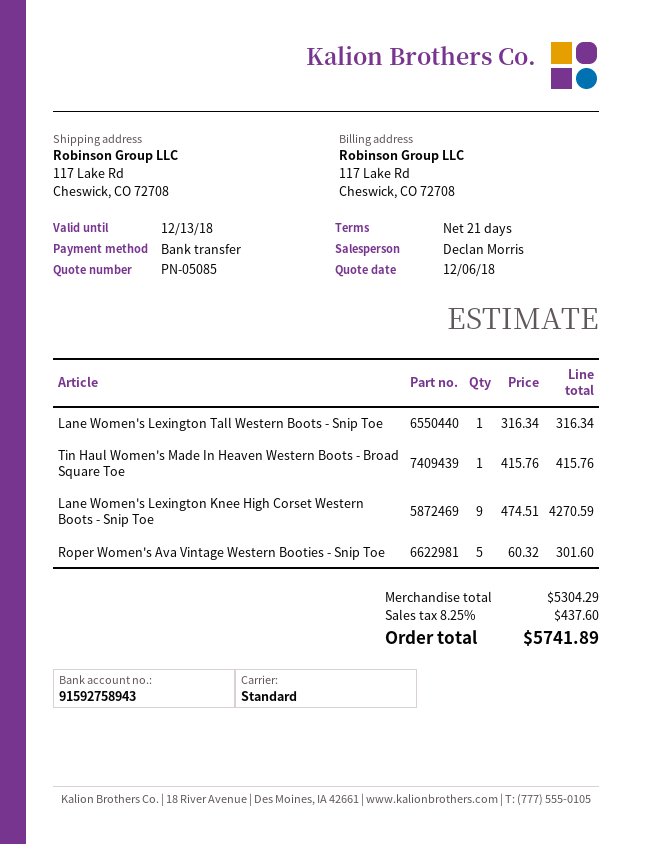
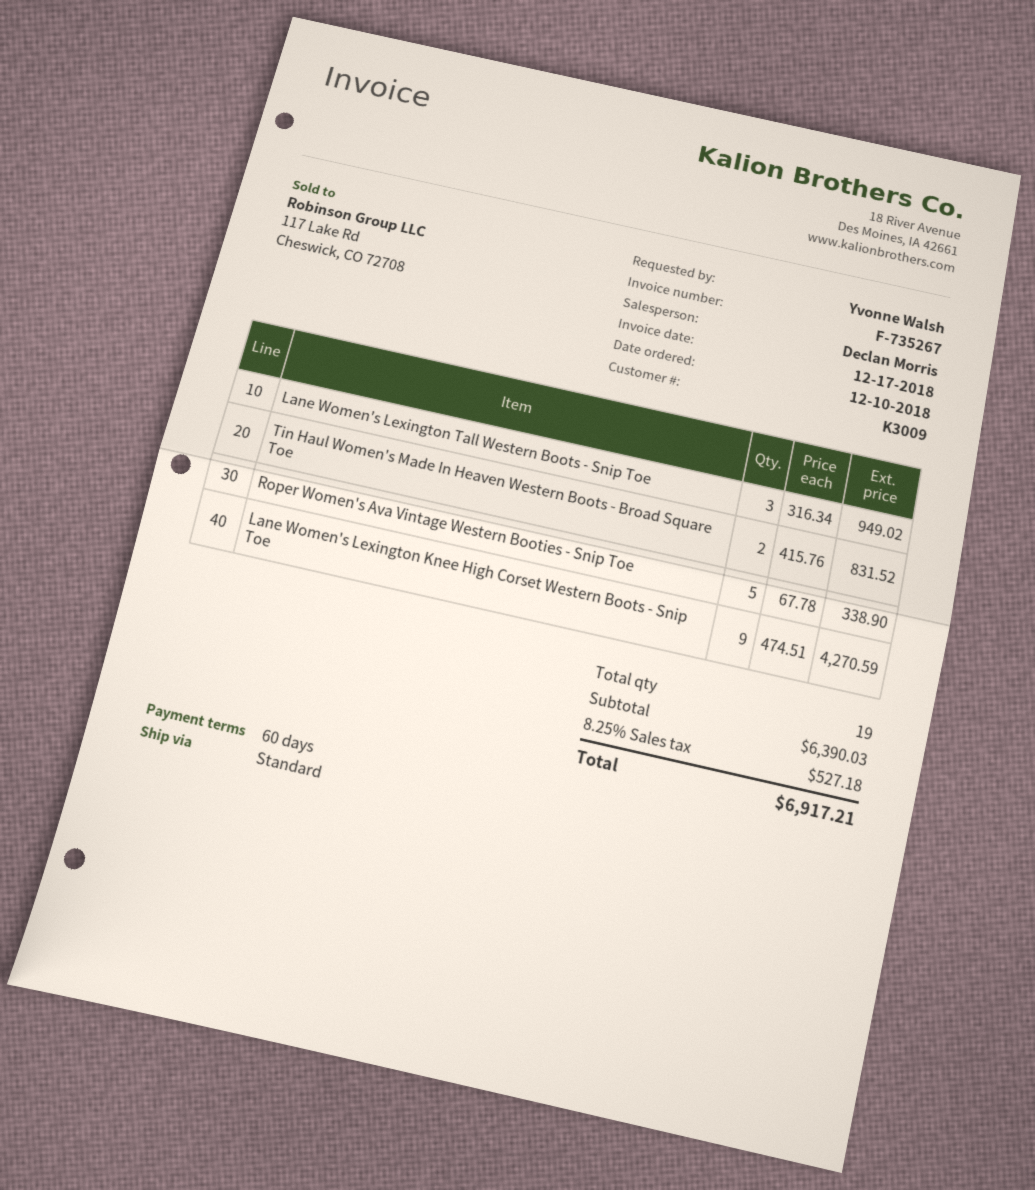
payment terms: 21 days -> 60 days
Lane Women's Lexington Tall Western Boots - Snip Toe: 1 x 316.34 = 316.34 -> 3 x 316.34 = 949.02
Tin Haul Women's Made In Heaven Western Boots - Broad Square Toe: 1 x 415.76 = 415.76 -> 2 x 415.76 = 831.52
Roper Women's Ava Vintage Western Booties - Snip Toe: 5 x 60.32 = 301.60 -> 5 x 67.78 = 338.90
subtotal: 5304.29 -> 6390.03
tax: 8.25% = 437.60 -> 8.25% = 527.18
total: 5741.89 -> 6917.21

